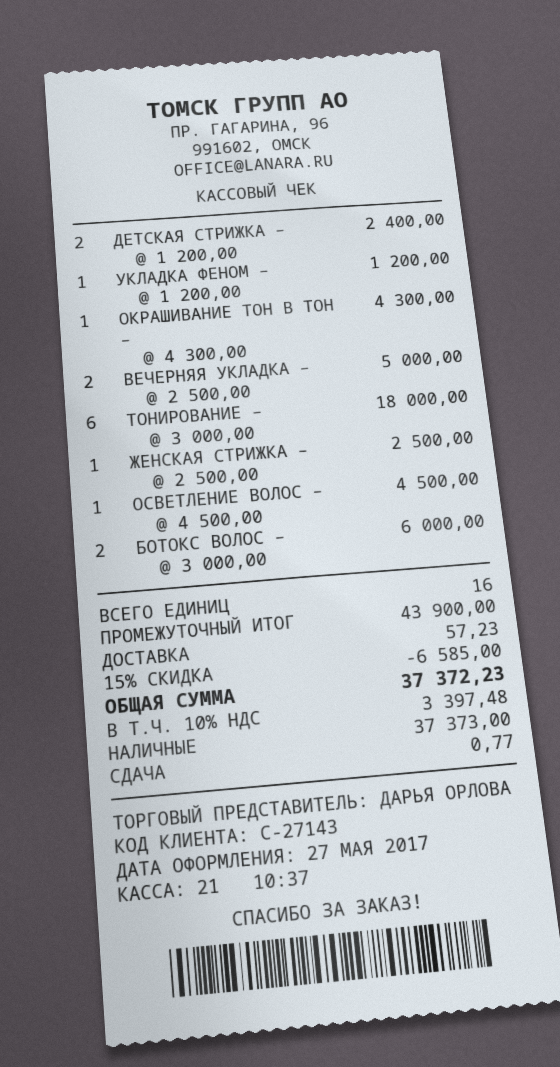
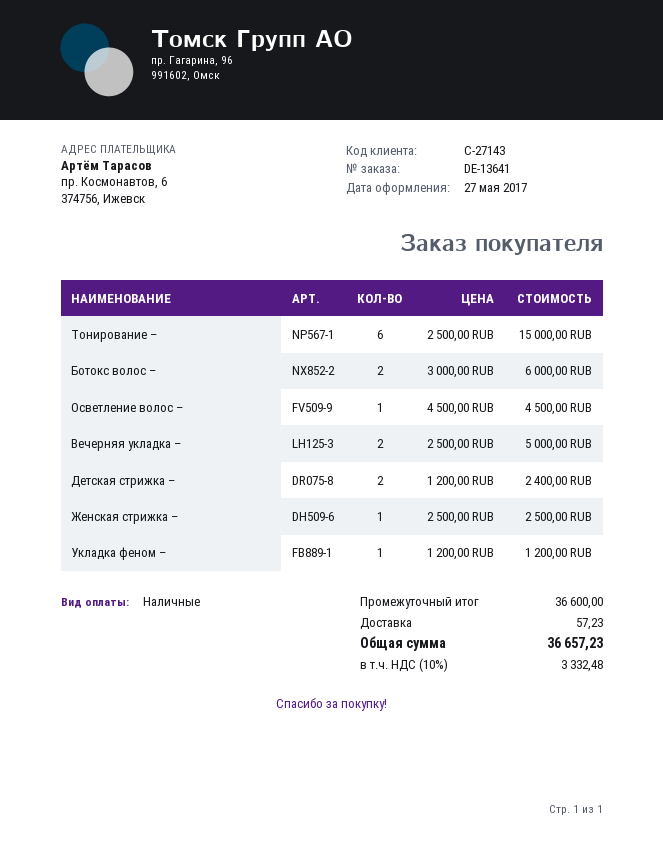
ОКРАШИВАНИЕ ТОН В ТОН –: 1 x 4300.00 = 4300.00 -> none
ТОНИРОВАНИЕ –: 6 x 3000.00 = 18000.00 -> 6 x 2500.00 = 15000.00
subtotal: 43900.00 -> 36600.00
discount: 15% = 6585.00 -> none
tax: 10% = 3397.48 -> 10% = 3332.48
total: 37372.23 -> 36657.23

